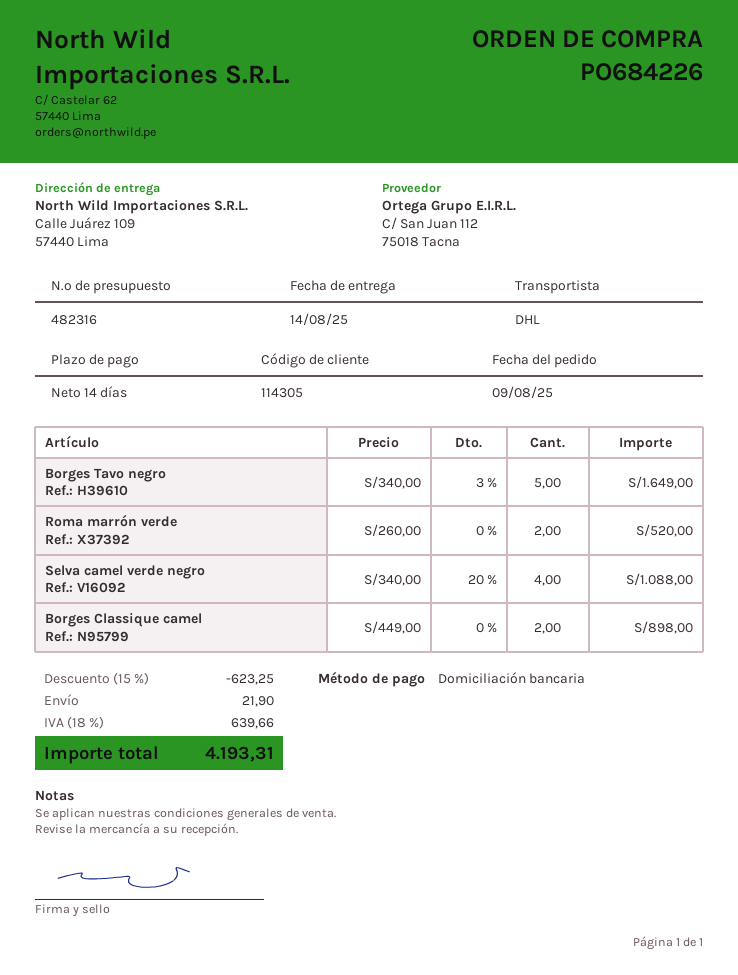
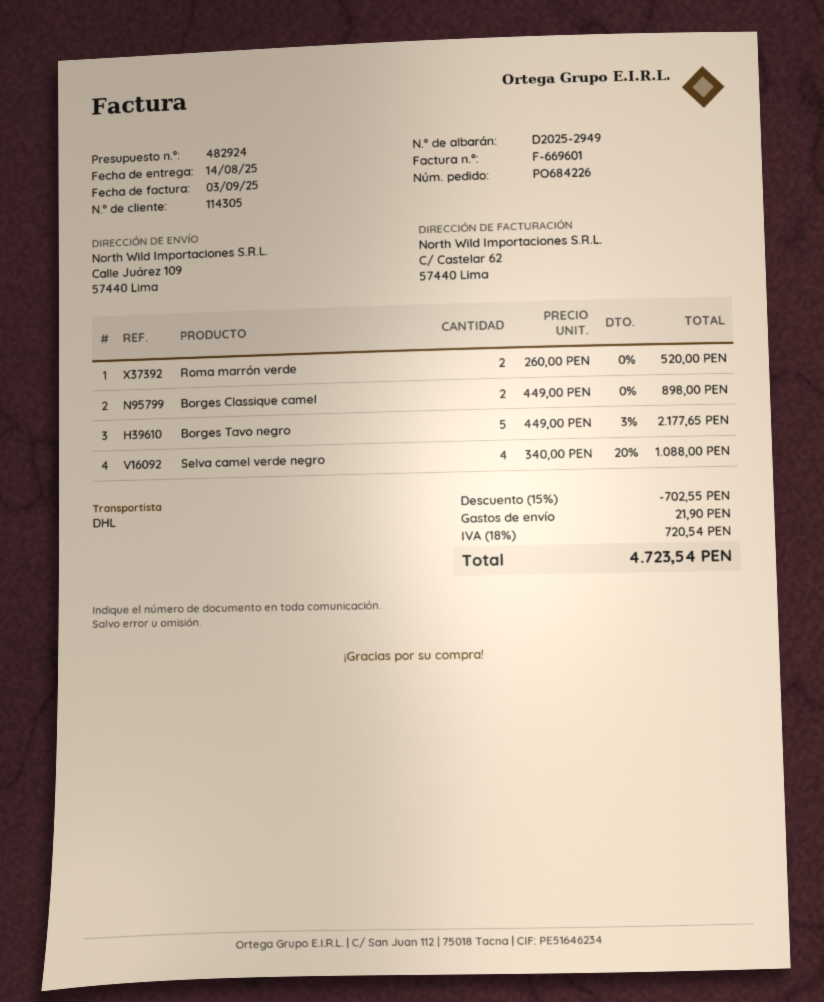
quote number: 482316 -> 482924
Borges Tavo negro: 5 x 340.00 - 3% = 1649.00 -> 5 x 449.00 - 3% = 2177.65
discount: 15% = 623.25 -> 15% = 702.55
tax: 18% = 639.66 -> 18% = 720.54
total: 4193.31 -> 4723.54

